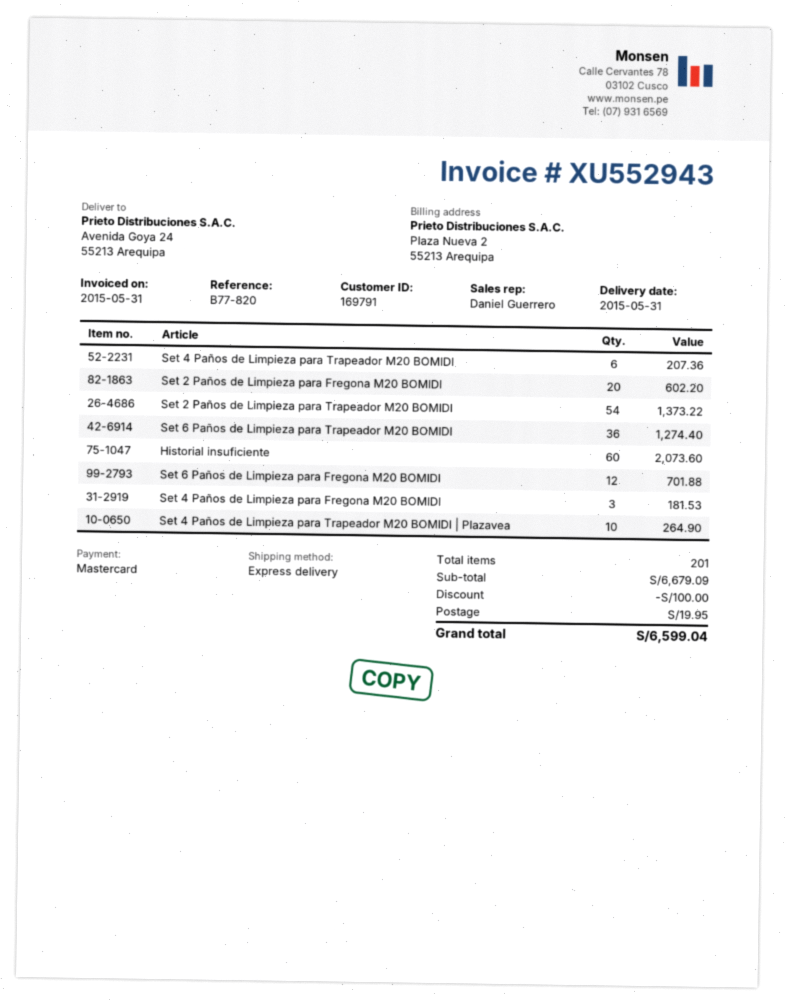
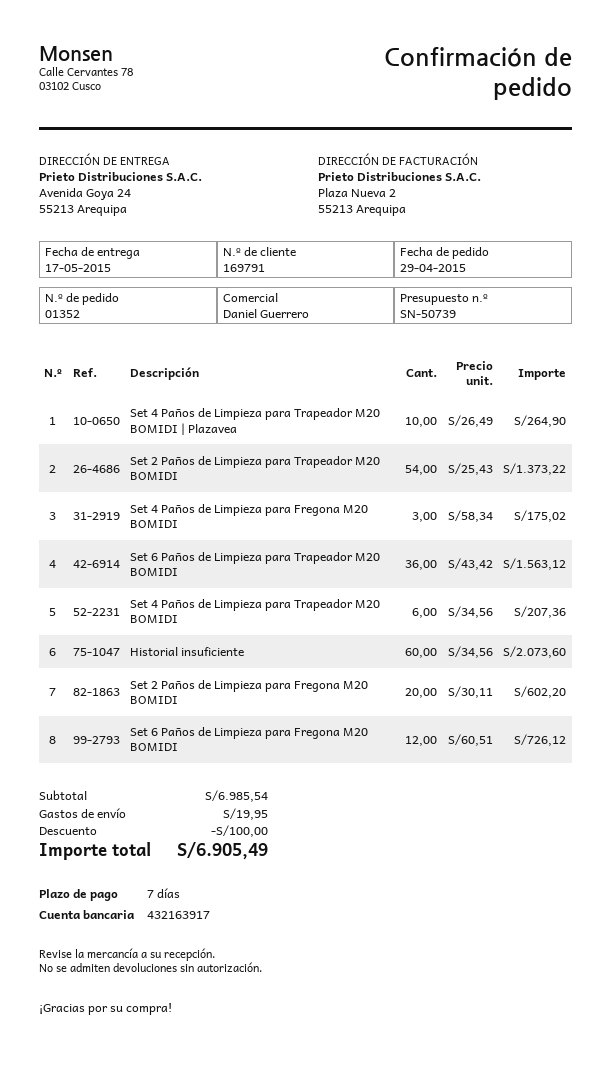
delivery date: 2015-05-31 -> 2015-05-17
Set 6 Paños de Limpieza para Trapeador M20 BOMIDI: 36 for 1274.40 -> 36 for 1563.12
Set 6 Paños de Limpieza para Fregona M20 BOMIDI: 12 for 701.88 -> 12 for 726.12
Set 4 Paños de Limpieza para Fregona M20 BOMIDI: 3 for 181.53 -> 3 for 175.02
subtotal: 6679.09 -> 6985.54
total: 6599.04 -> 6905.49

